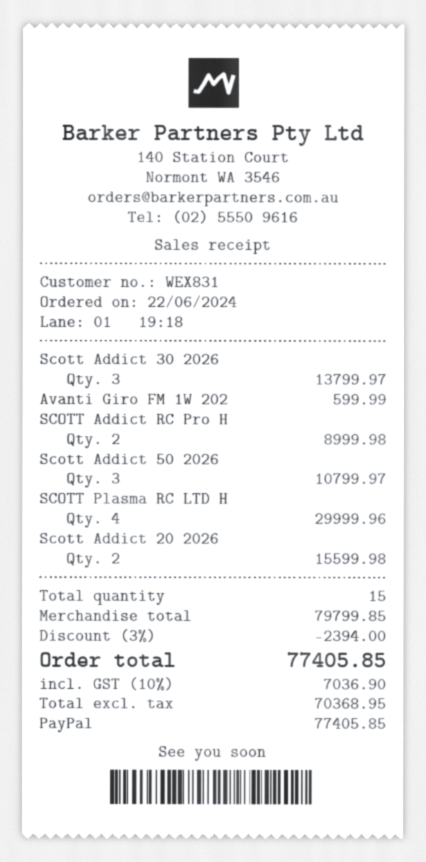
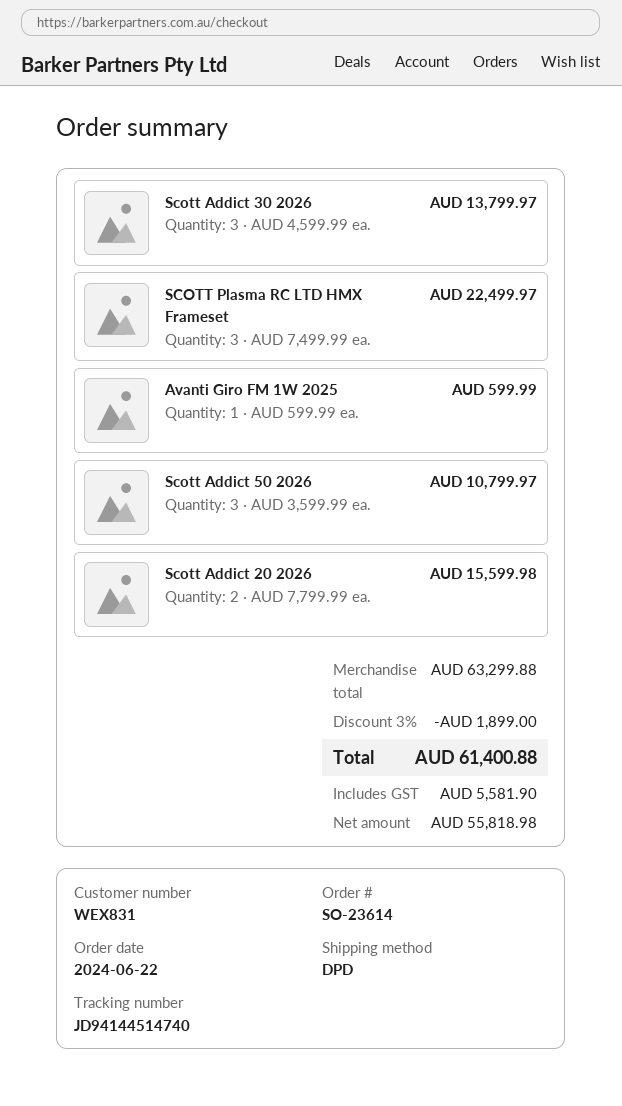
SCOTT Addict RC Pro H: 2 for 8999.98 -> none
SCOTT Plasma RC LTD H: 4 for 29999.96 -> 3 for 22499.97
subtotal: 79799.85 -> 63299.88
discount: 3% = 2394.00 -> 3% = 1899.00
net: 70368.95 -> 55818.98
tax: 7036.90 -> 5581.90
total: 77405.85 -> 61400.88

